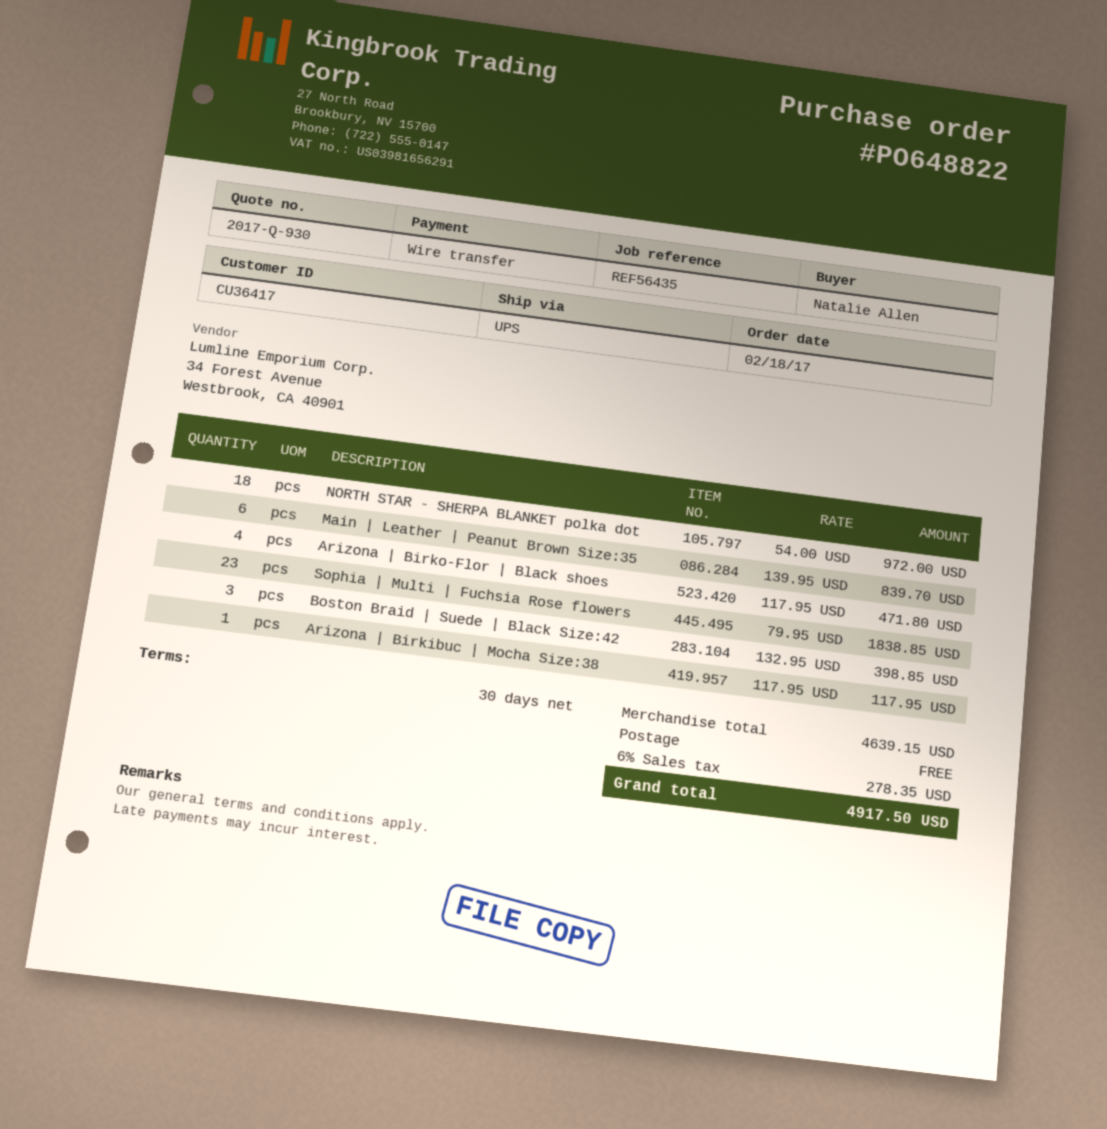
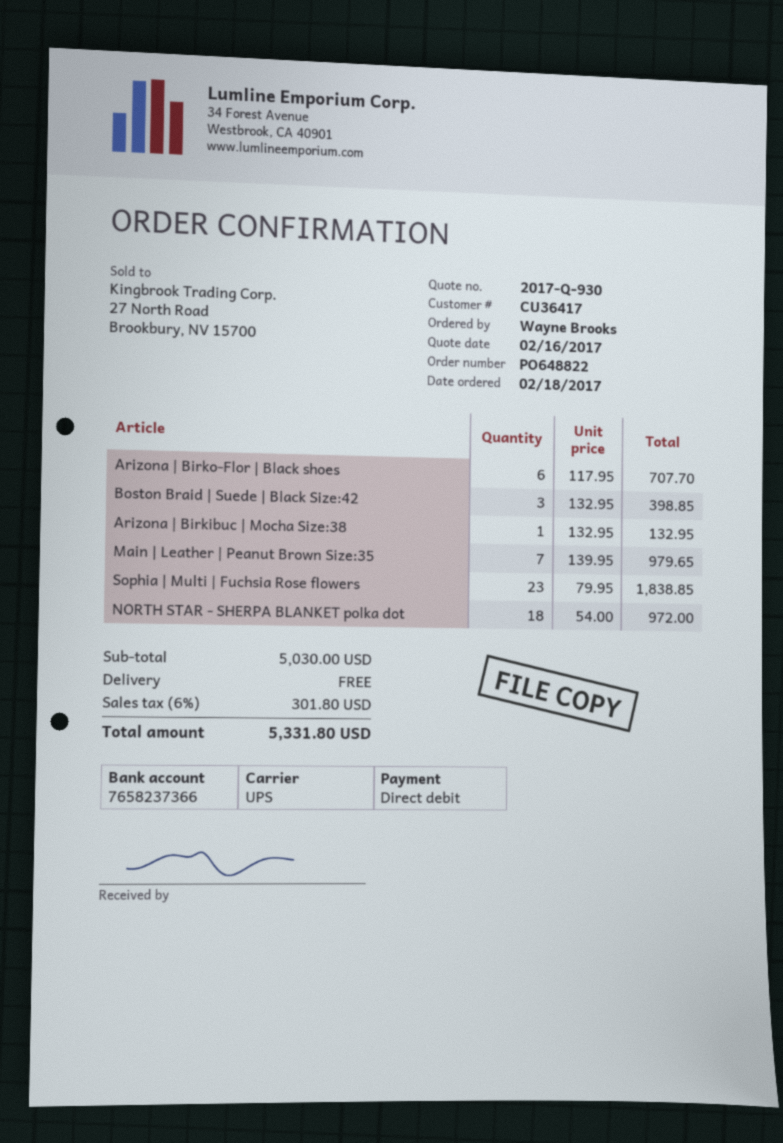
ordered by: Natalie Allen -> Wayne Brooks
payment method: bank transfer -> direct debit
Main | Leather | Peanut Brown Size:35: 6 x 139.95 = 839.70 -> 7 x 139.95 = 979.65
Arizona | Birko-Flor | Black shoes: 4 x 117.95 = 471.80 -> 6 x 117.95 = 707.70
Arizona | Birkibuc | Mocha Size:38: 1 x 117.95 = 117.95 -> 1 x 132.95 = 132.95
subtotal: 4639.15 -> 5030.00
tax: 6% = 278.35 -> 6% = 301.80
total: 4917.50 -> 5331.80

